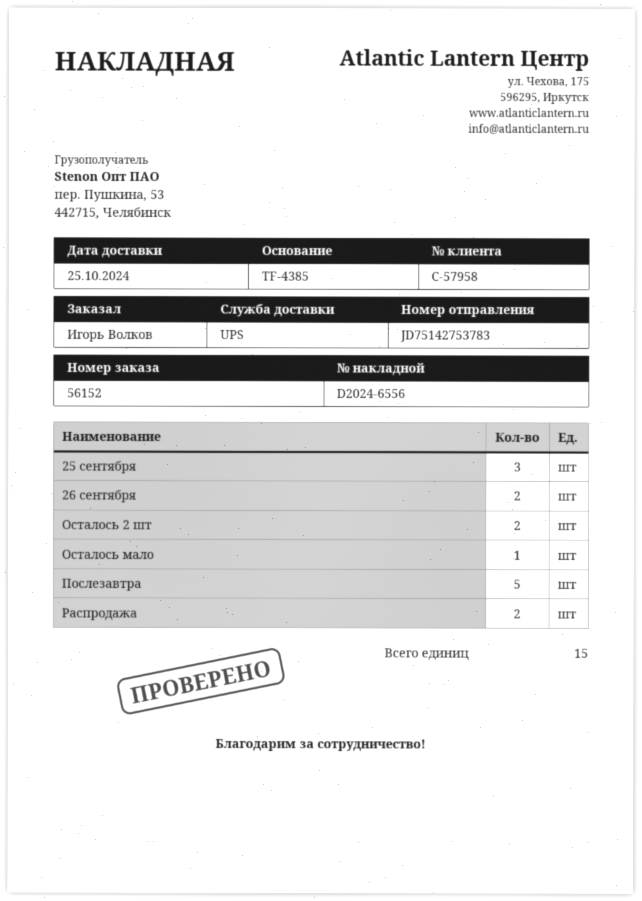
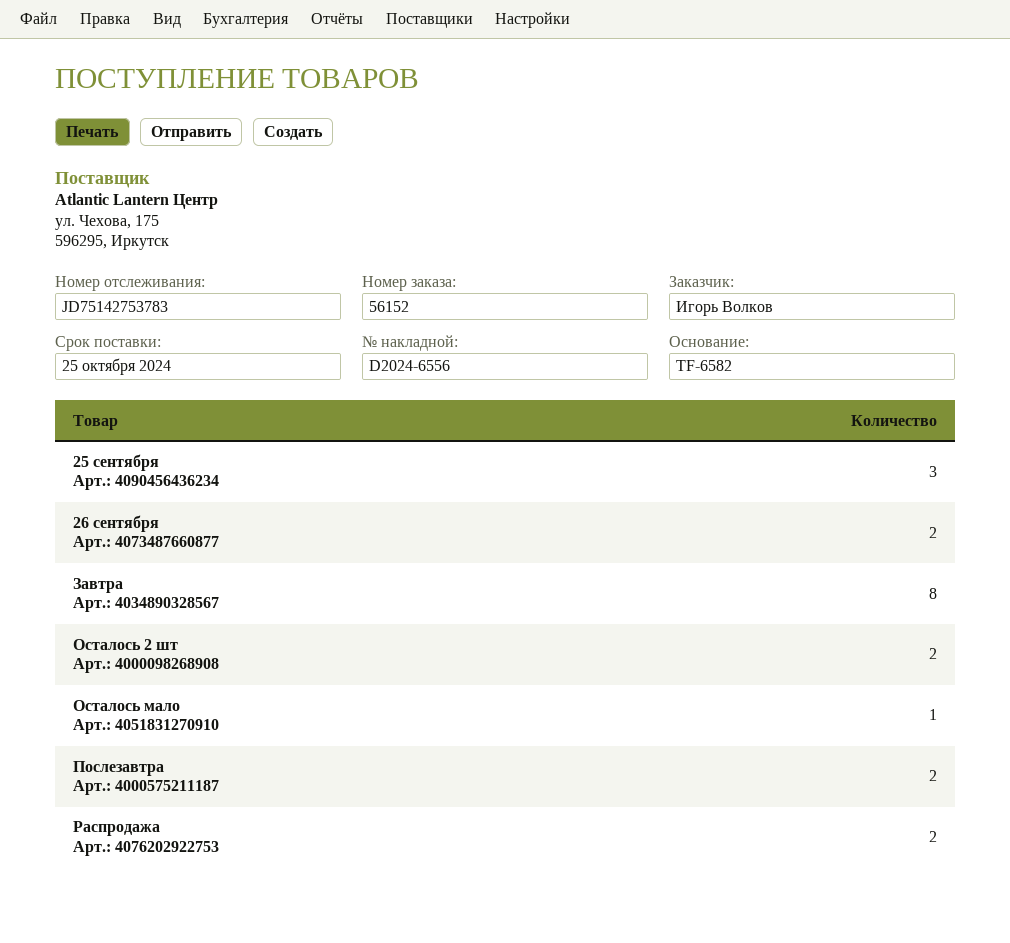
reference: TF-4385 -> TF-6582
Послезавтра: 5 -> 2
Завтра: none -> 8

